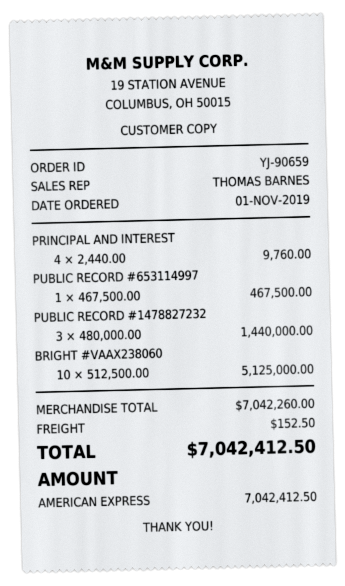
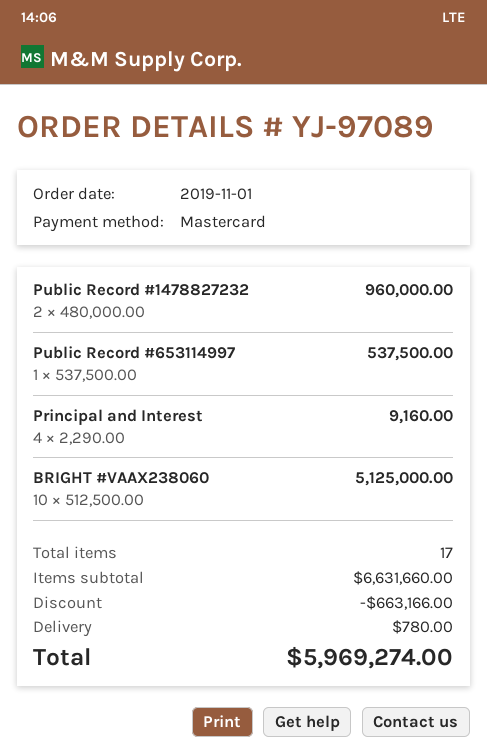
order number: YJ-90659 -> YJ-97089
payment method: American Express -> Mastercard
PRINCIPAL AND INTEREST: 4 x 2440.00 = 9760.00 -> 4 x 2290.00 = 9160.00
PUBLIC RECORD #653114997: 1 x 467500.00 = 467500.00 -> 1 x 537500.00 = 537500.00
PUBLIC RECORD #1478827232: 3 x 480000.00 = 1440000.00 -> 2 x 480000.00 = 960000.00
subtotal: 7042260.00 -> 6631660.00
discount: none -> 663166.00
shipping: 152.50 -> 780.00
total: 7042412.50 -> 5969274.00

